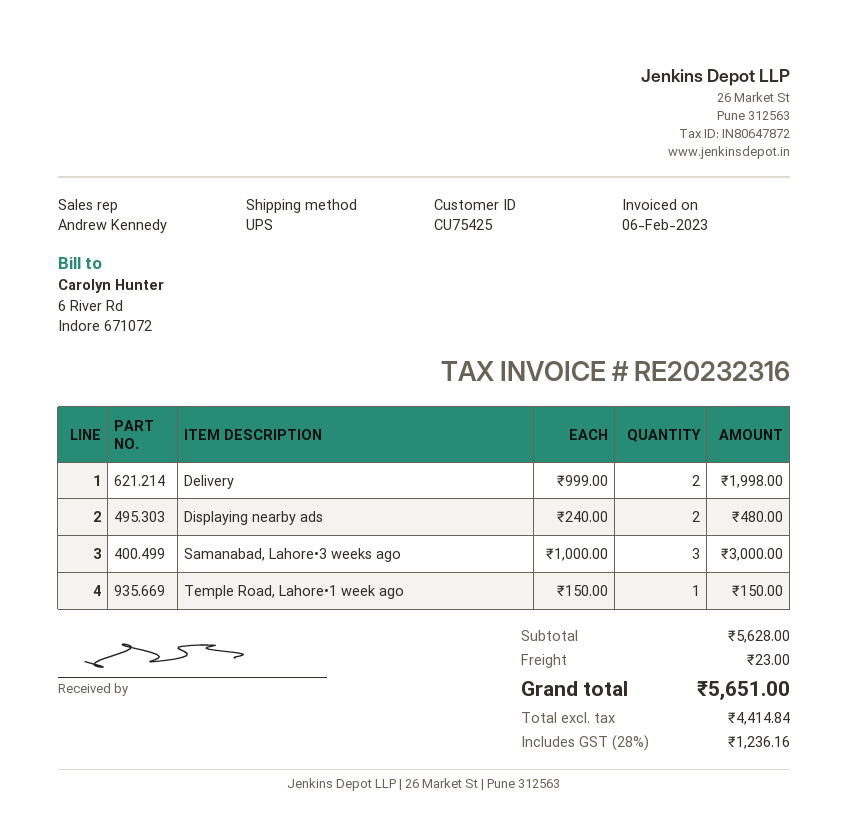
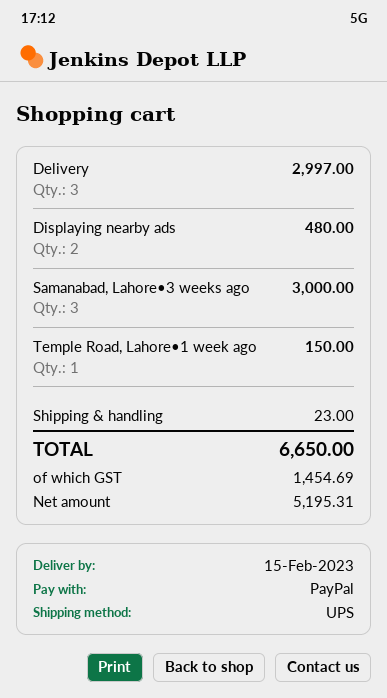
Delivery: 2 for 1998.00 -> 3 for 2997.00
net: 4414.84 -> 5195.31
tax: 1236.16 -> 1454.69
total: 5651.00 -> 6650.00

